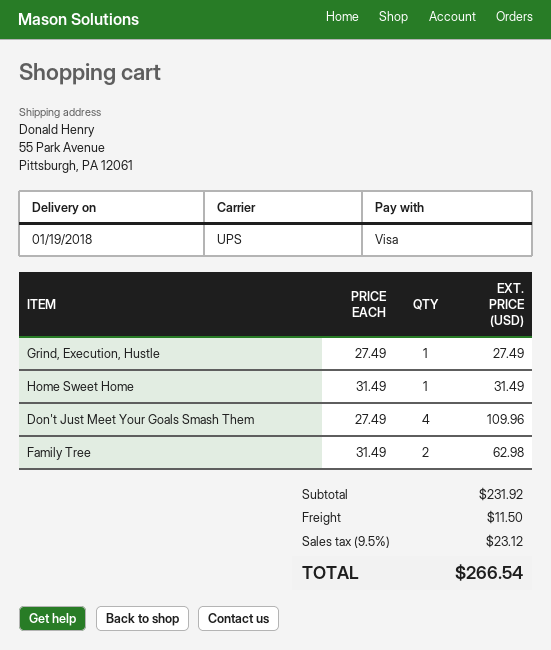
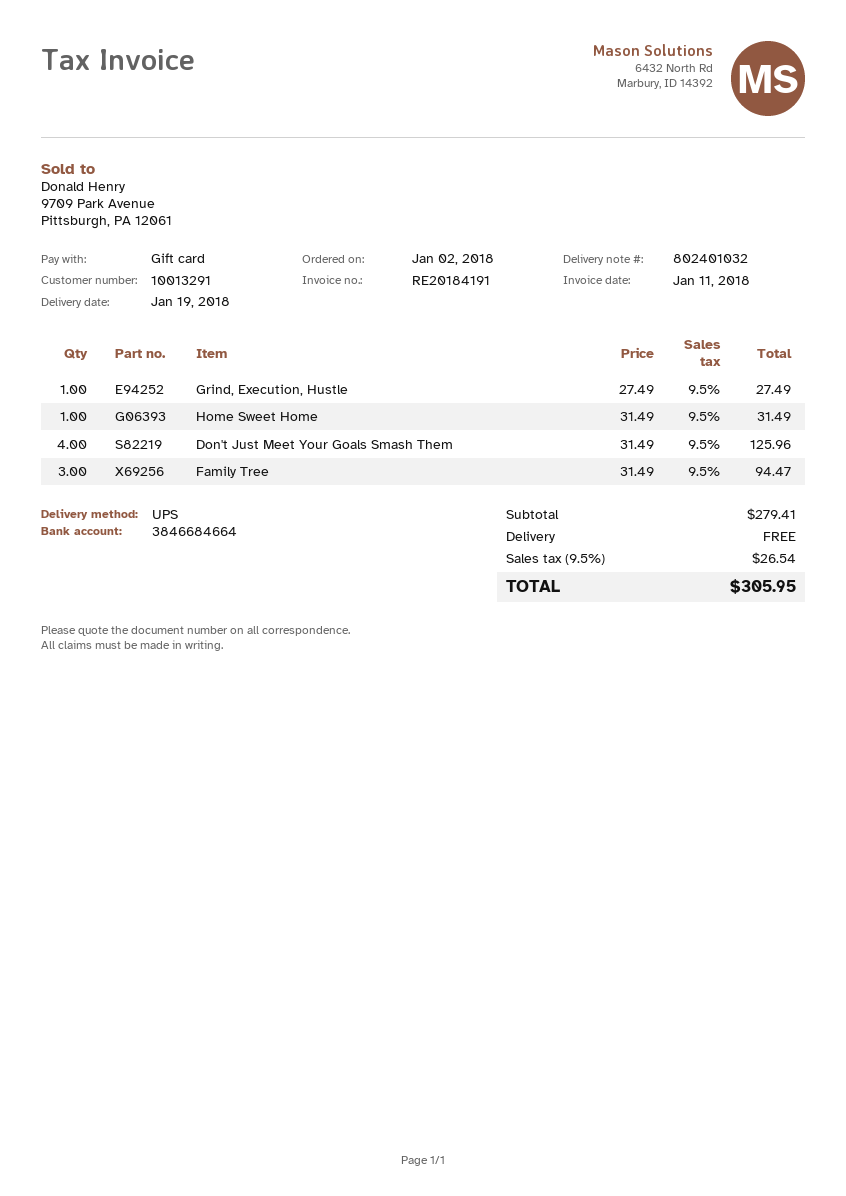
payment method: Visa -> gift card
Don't Just Meet Your Goals Smash Them: 4 x 27.49 = 109.96 -> 4 x 31.49 = 125.96
Family Tree: 2 x 31.49 = 62.98 -> 3 x 31.49 = 94.47
subtotal: 231.92 -> 279.41
shipping: 11.50 -> 0.00
tax: 9.5% = 23.12 -> 9.5% = 26.54
total: 266.54 -> 305.95

